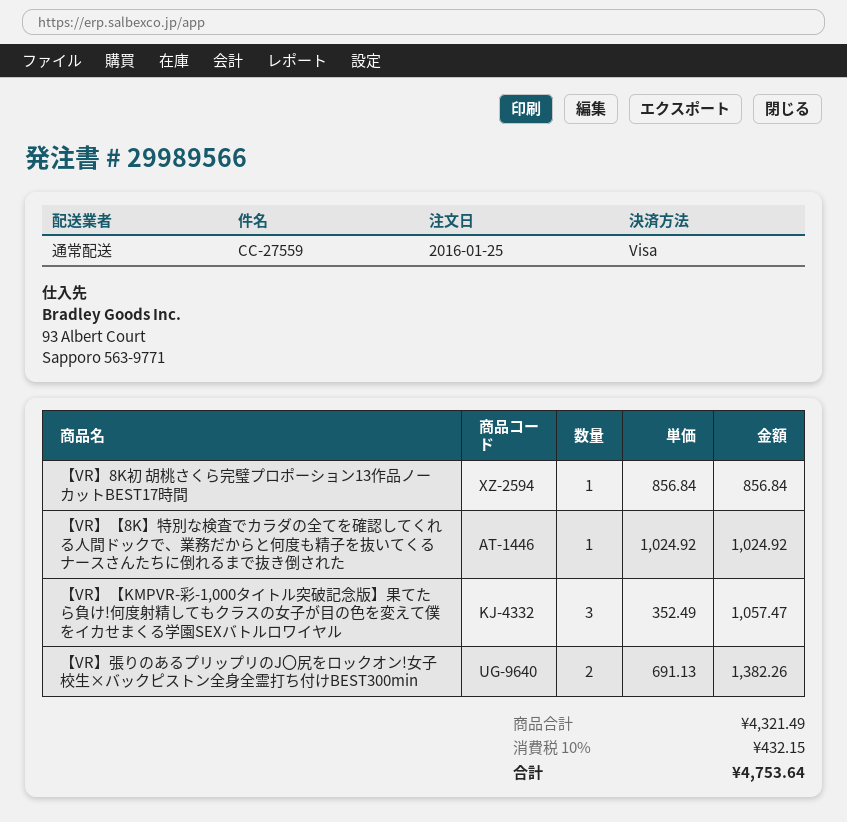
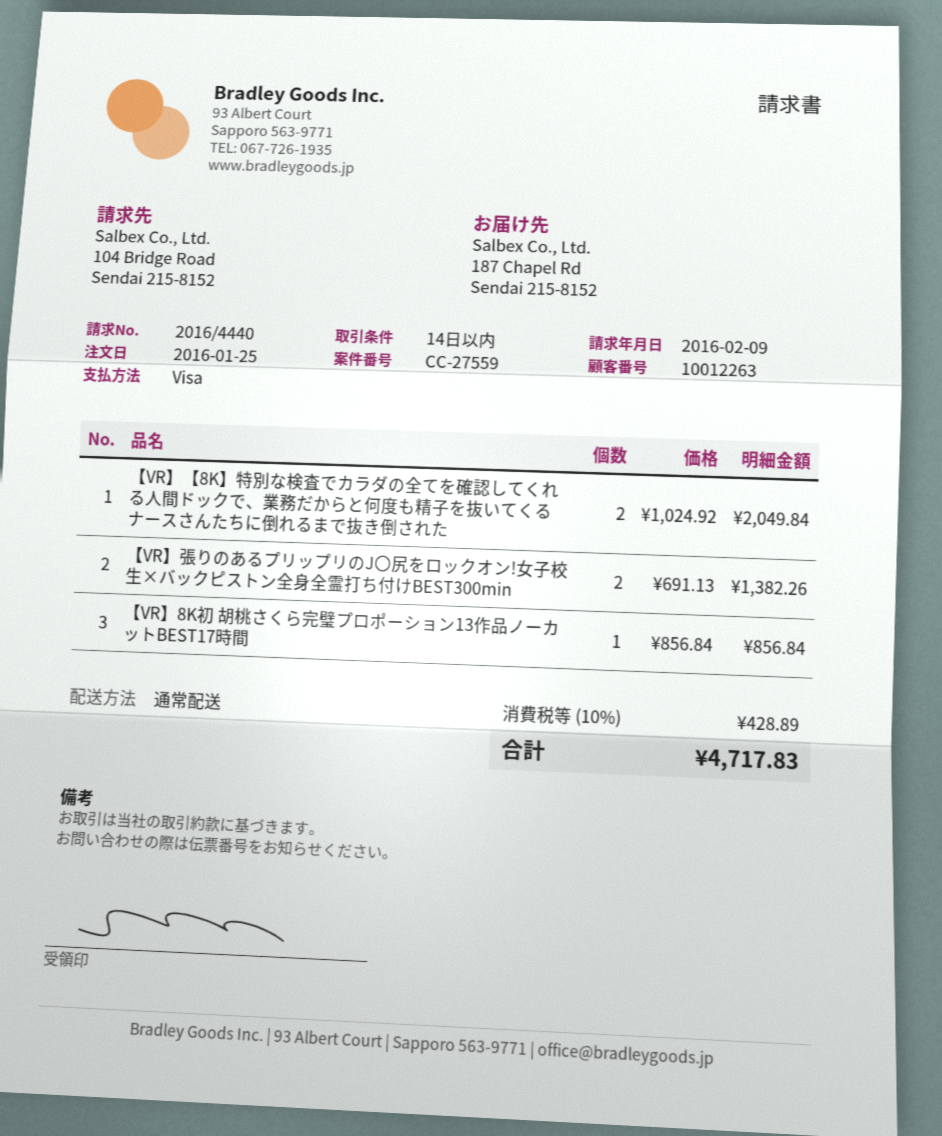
【VR】【8K】特別な検査でカラダの全てを確認してくれる人間ドックで、業務だからと何度も精子を抜いてくるナースさんたちに倒れるまで抜き倒された: 1 x 1024.92 = 1024.92 -> 2 x 1024.92 = 2049.84
【VR】【KMPVR-彩-1,000タイトル突破記念版】果てたら負け!何度射精してもクラスの女子が目の色を変えて僕をイカせまくる学園SEXバトルロワイヤル: 3 x 352.49 = 1057.47 -> none
tax: 10% = 432.15 -> 10% = 428.89
total: 4753.64 -> 4717.83

